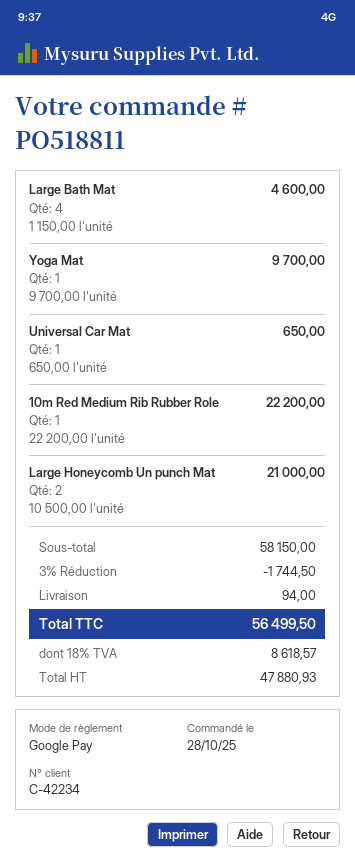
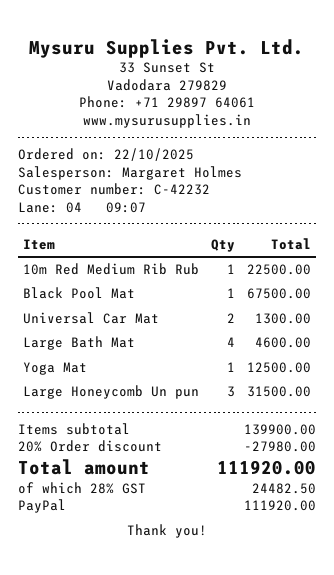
order date: 2025-10-28 -> 2025-10-22
customer number: C-42234 -> C-42232
payment method: Google Pay -> PayPal
Yoga Mat: 1 for 9700.00 -> 1 for 12500.00
Universal Car Mat: 1 for 650.00 -> 2 for 1300.00
10m Red Medium Rib Rubber Role: 1 for 22200.00 -> 1 for 22500.00
Large Honeycomb Un punch Mat: 2 for 21000.00 -> 3 for 31500.00
Black Pool Mat: none -> 1 for 67500.00
subtotal: 58150.00 -> 139900.00
discount: 3% = 1744.50 -> 20% = 27980.00
shipping: 94.00 -> none
tax: 18% = 8618.57 -> 28% = 24482.50
total: 56499.50 -> 111920.00

